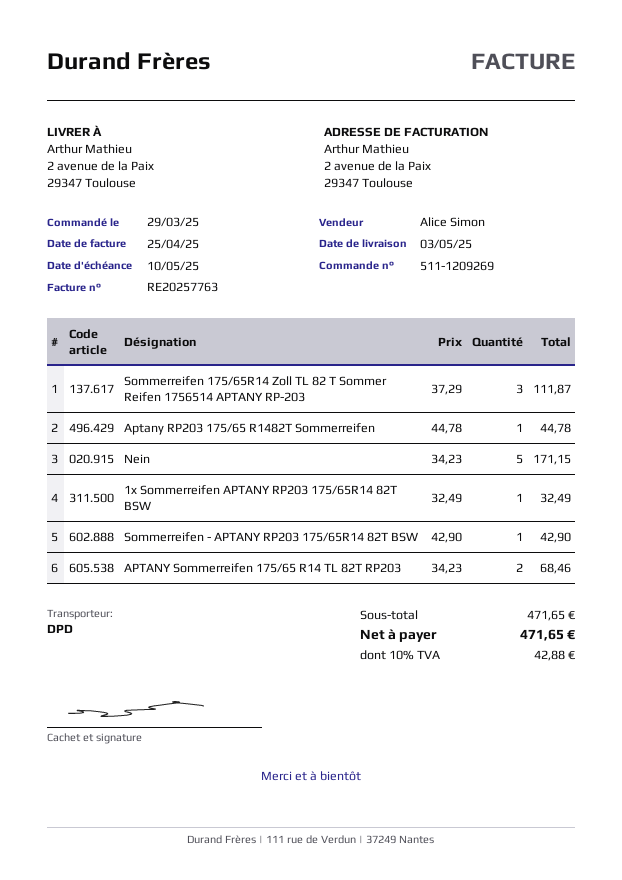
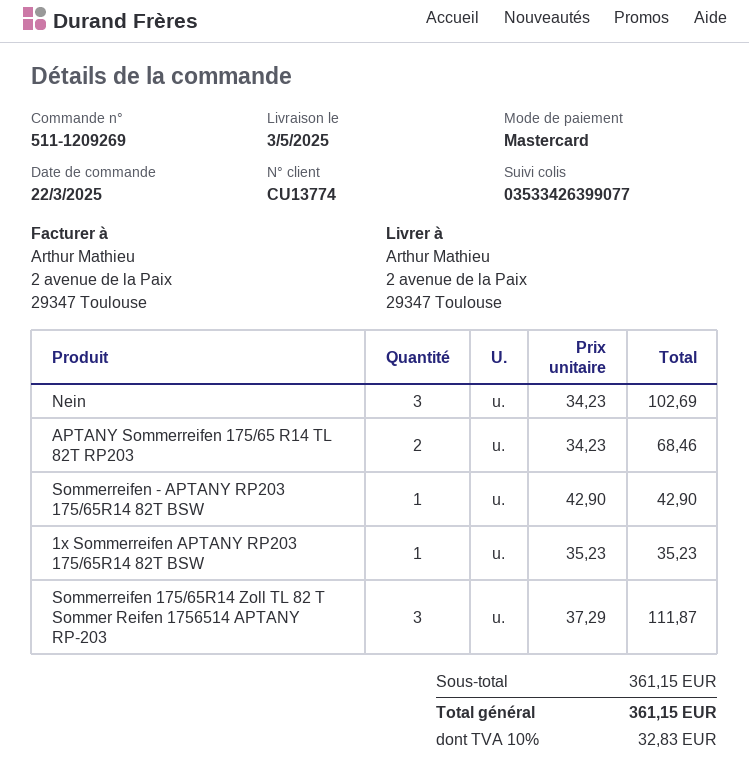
order date: 2025-03-29 -> 2025-03-22
Aptany RP203 175/65 R1482T Sommerreifen: 1 x 44.78 = 44.78 -> none
Nein: 5 x 34.23 = 171.15 -> 3 x 34.23 = 102.69
1x Sommerreifen APTANY RP203 175/65R14 82T BSW: 1 x 32.49 = 32.49 -> 1 x 35.23 = 35.23
subtotal: 471.65 -> 361.15
tax: 10% = 42.88 -> 10% = 32.83
total: 471.65 -> 361.15

